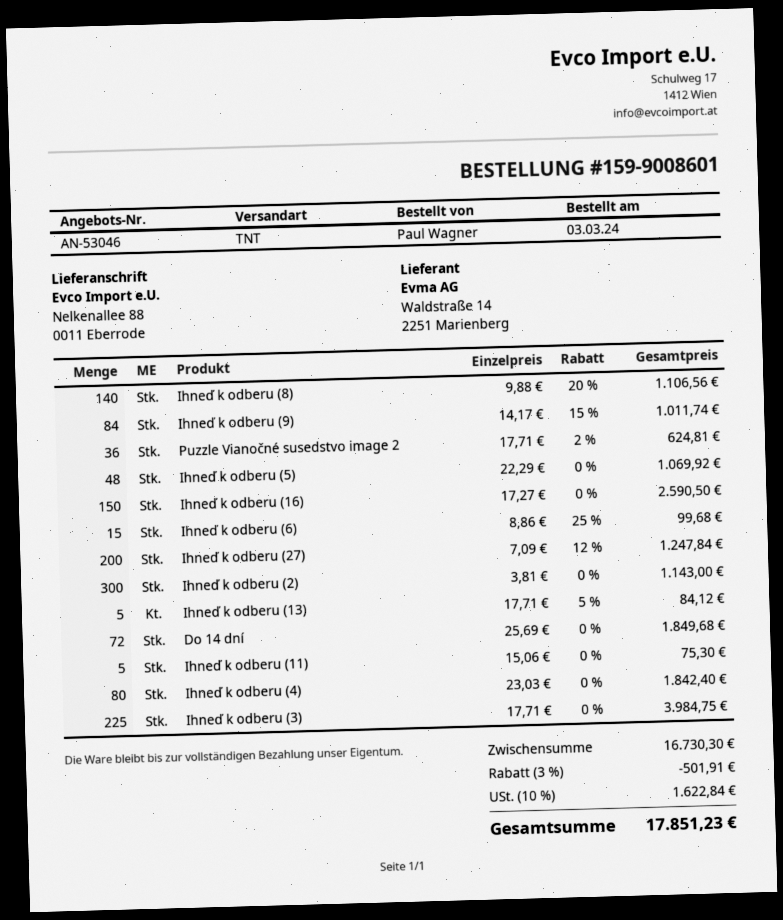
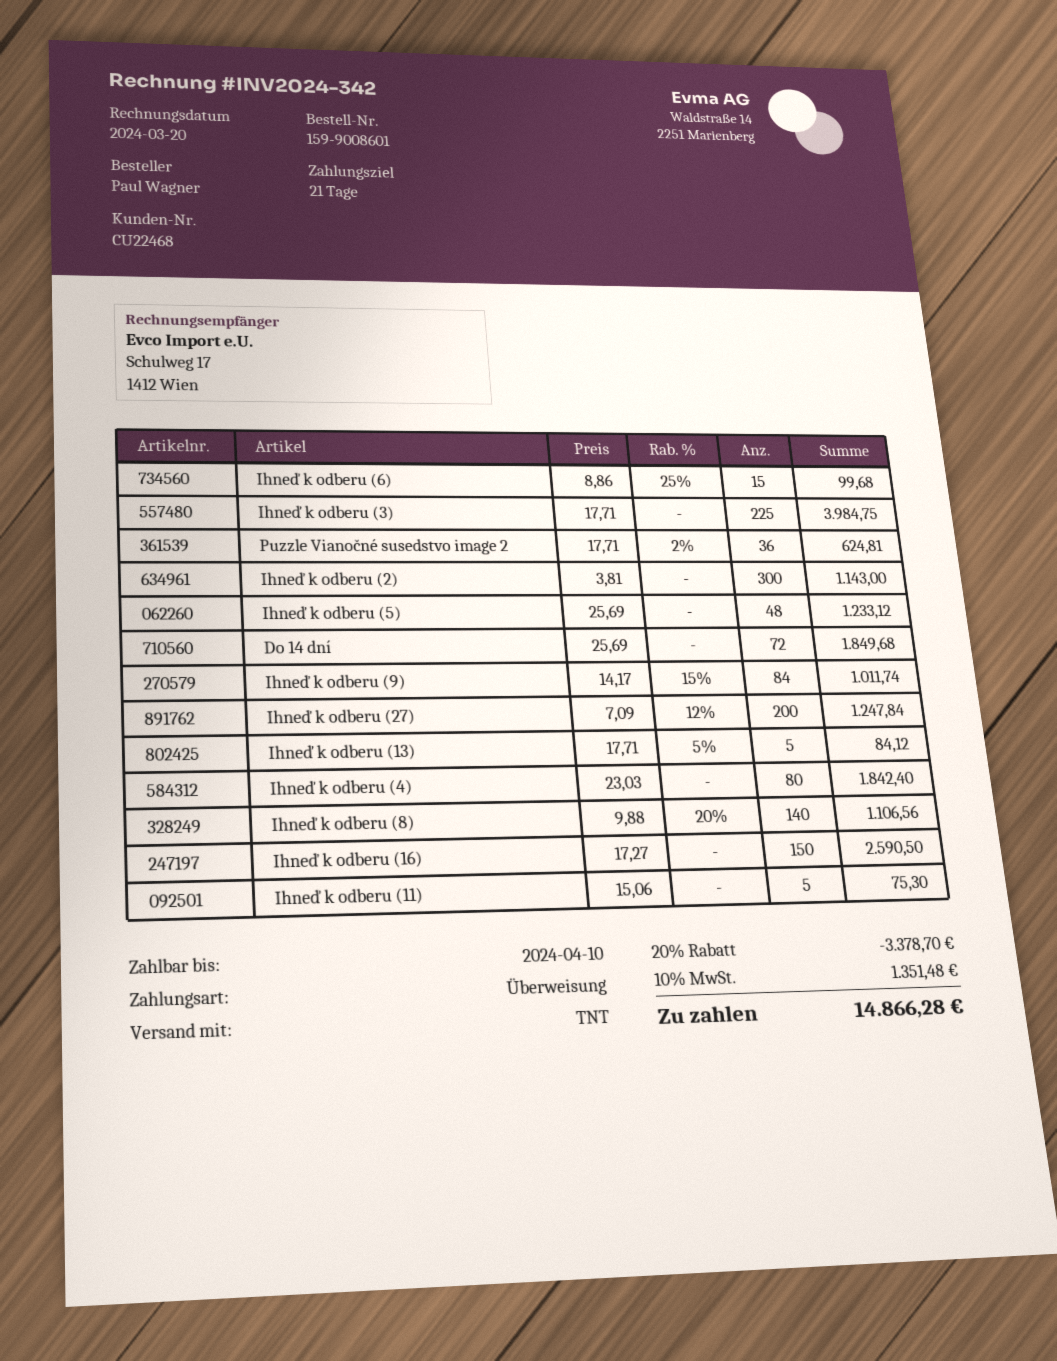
Ihneď k odberu (5): 48 x 22.29 = 1069.92 -> 48 x 25.69 = 1233.12
discount: 3% = 501.91 -> 20% = 3378.70
tax: 10% = 1622.84 -> 10% = 1351.48
total: 17851.23 -> 14866.28

